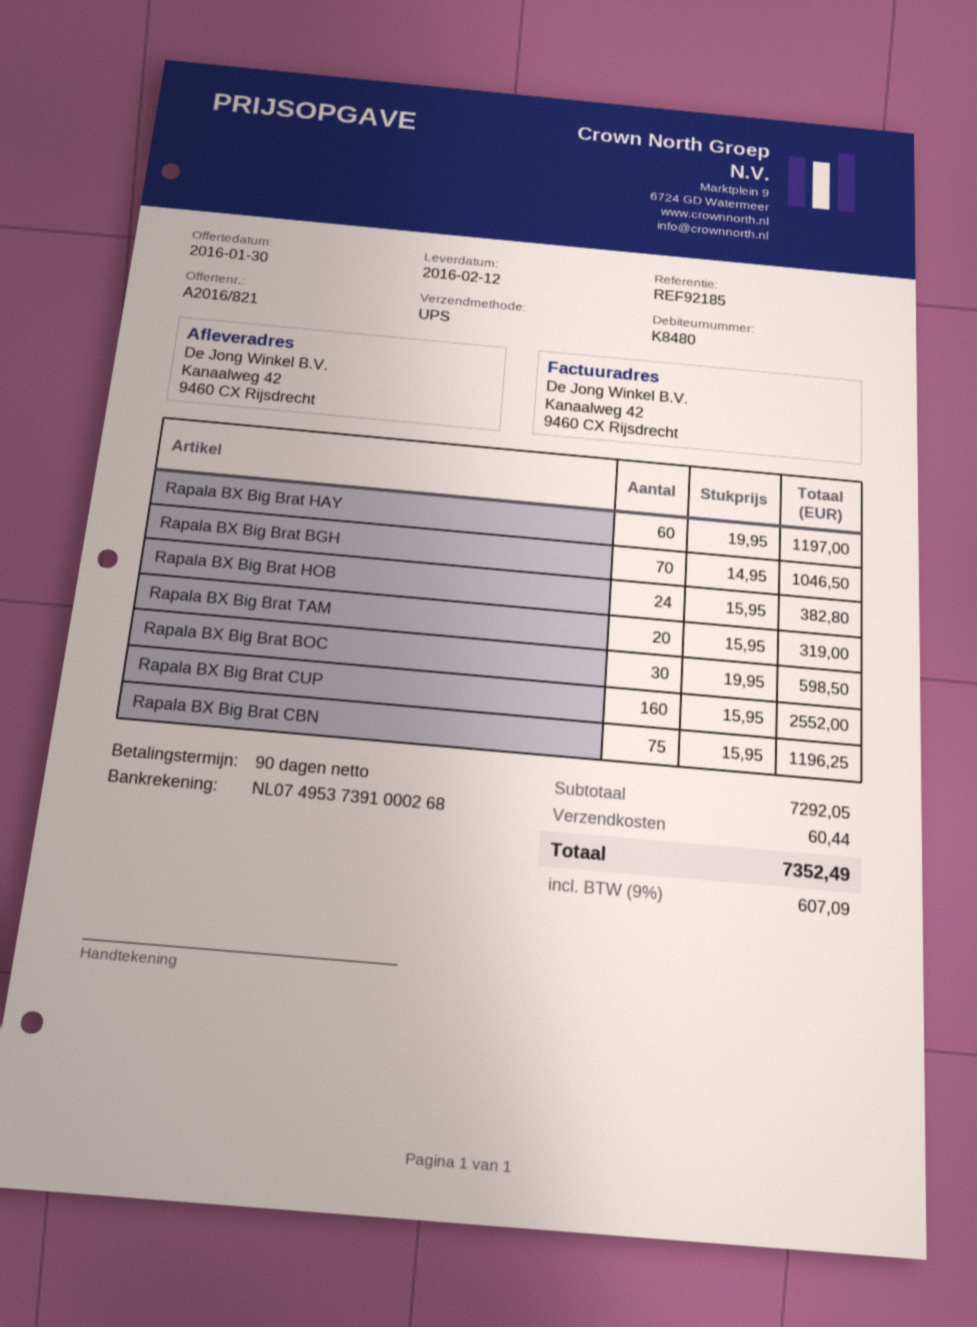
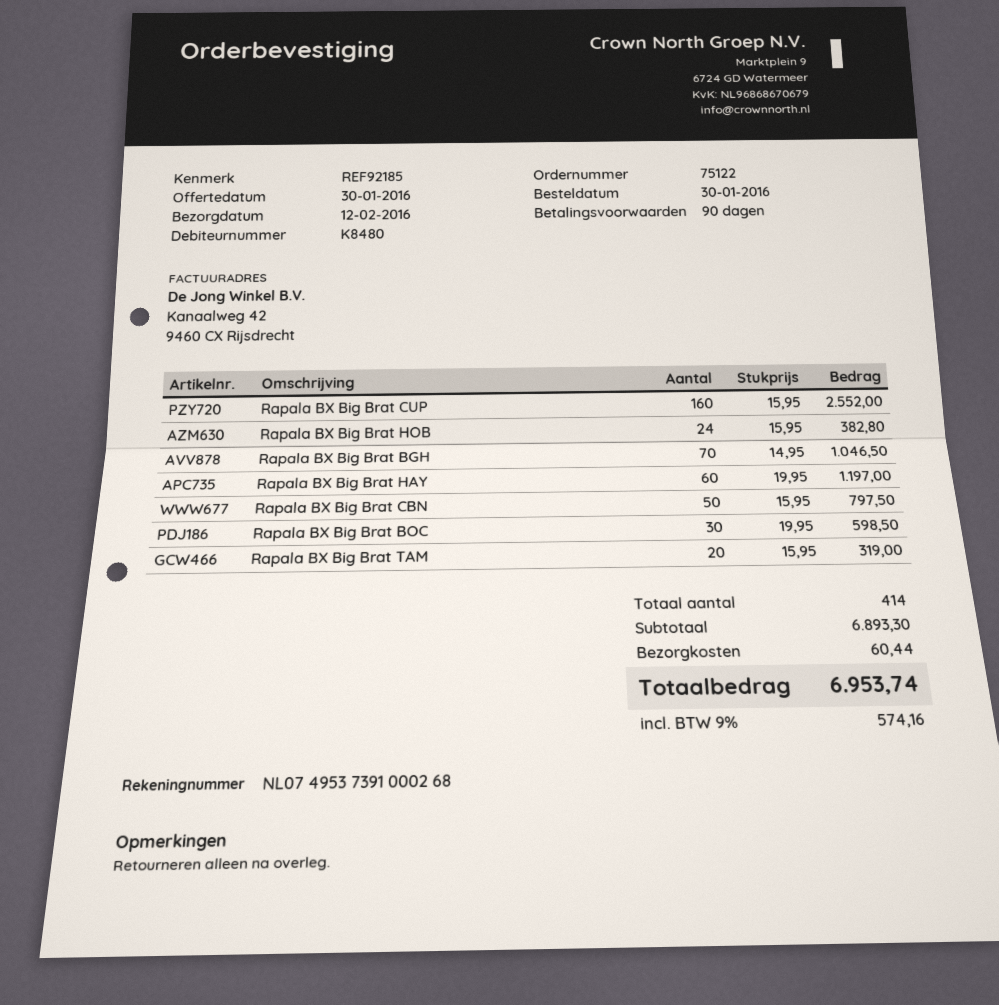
Rapala BX Big Brat CBN: 75 x 15.95 = 1196.25 -> 50 x 15.95 = 797.50
subtotal: 7292.05 -> 6893.30
tax: 9% = 607.09 -> 9% = 574.16
total: 7352.49 -> 6953.74

